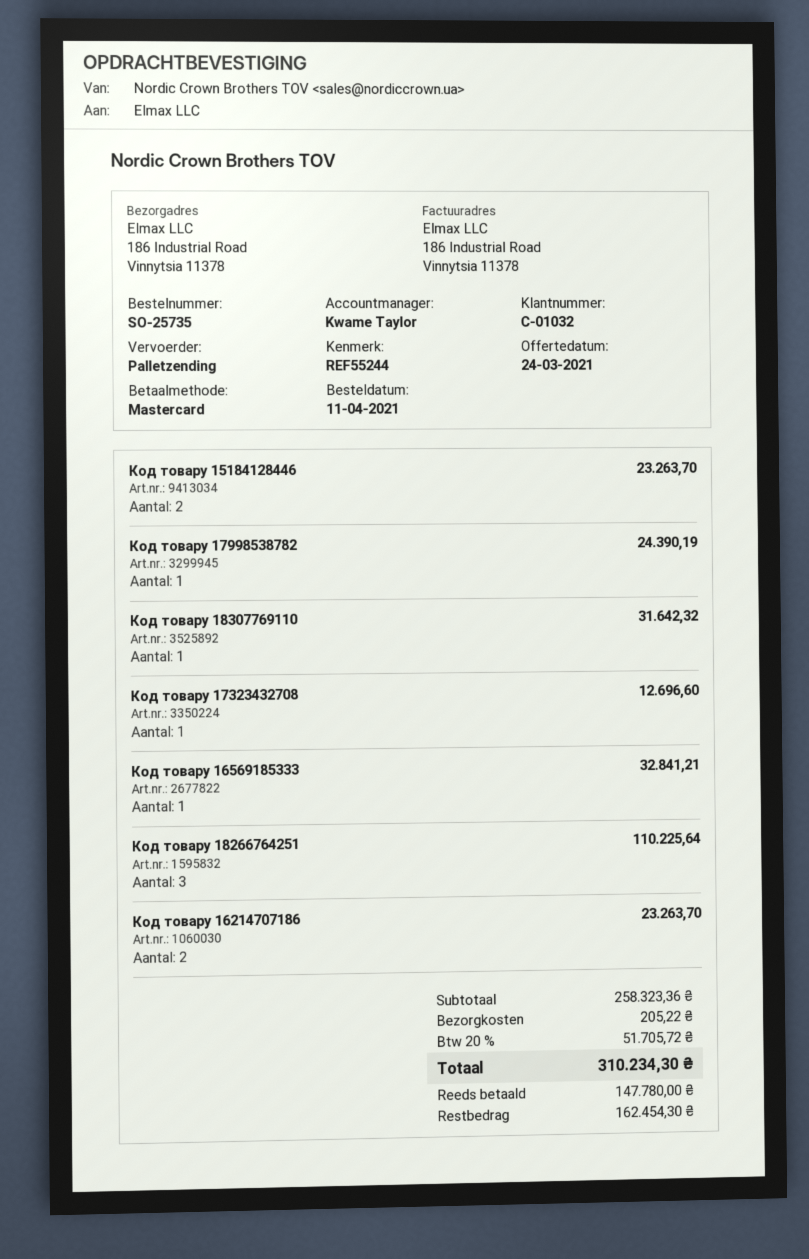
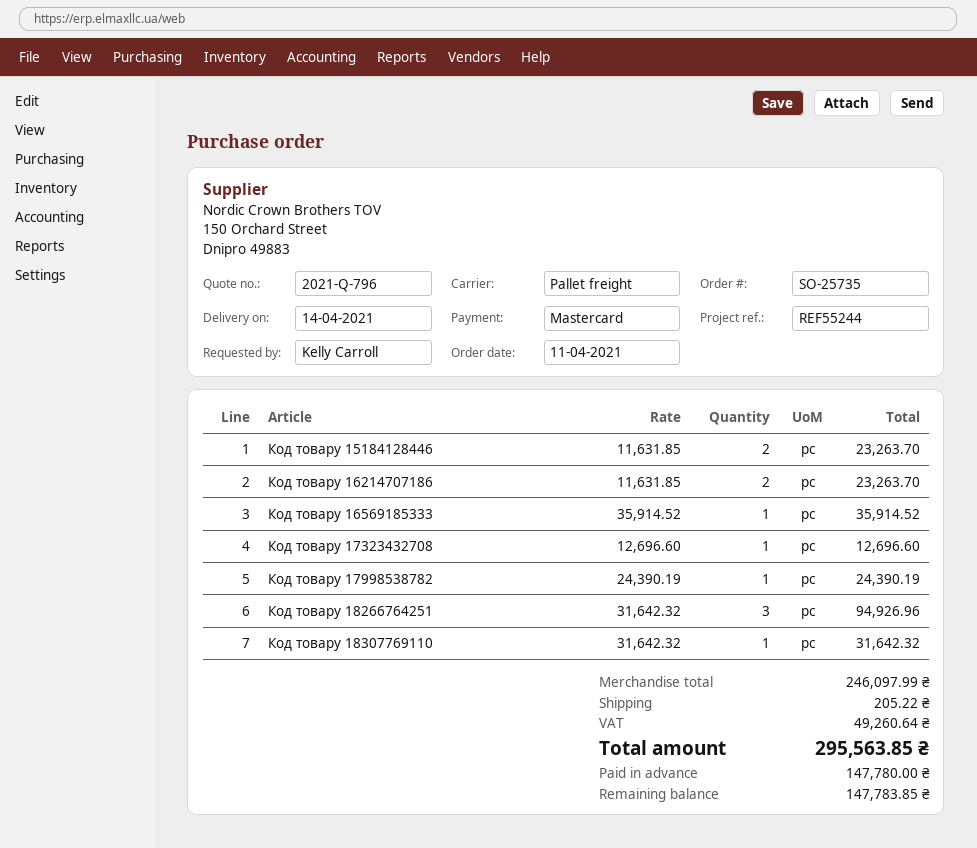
Код товару 16569185333: 1 for 32841.21 -> 1 for 35914.52
Код товару 18266764251: 3 for 110225.64 -> 3 for 94926.96
subtotal: 258323.36 -> 246097.99
tax: 51705.72 -> 49260.64
total: 310234.30 -> 295563.85
balance: 162454.30 -> 147783.85

